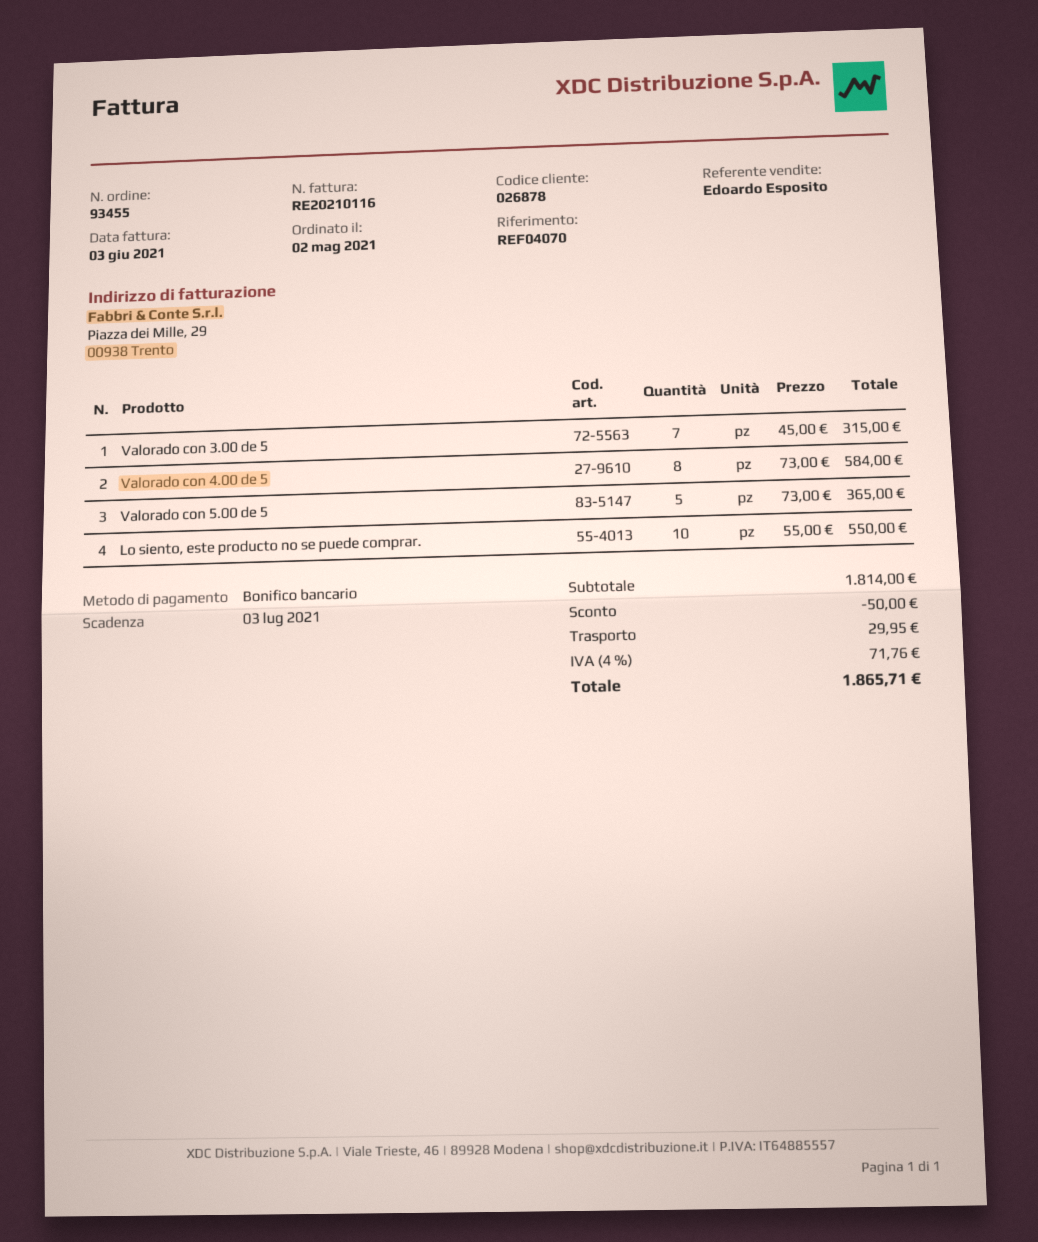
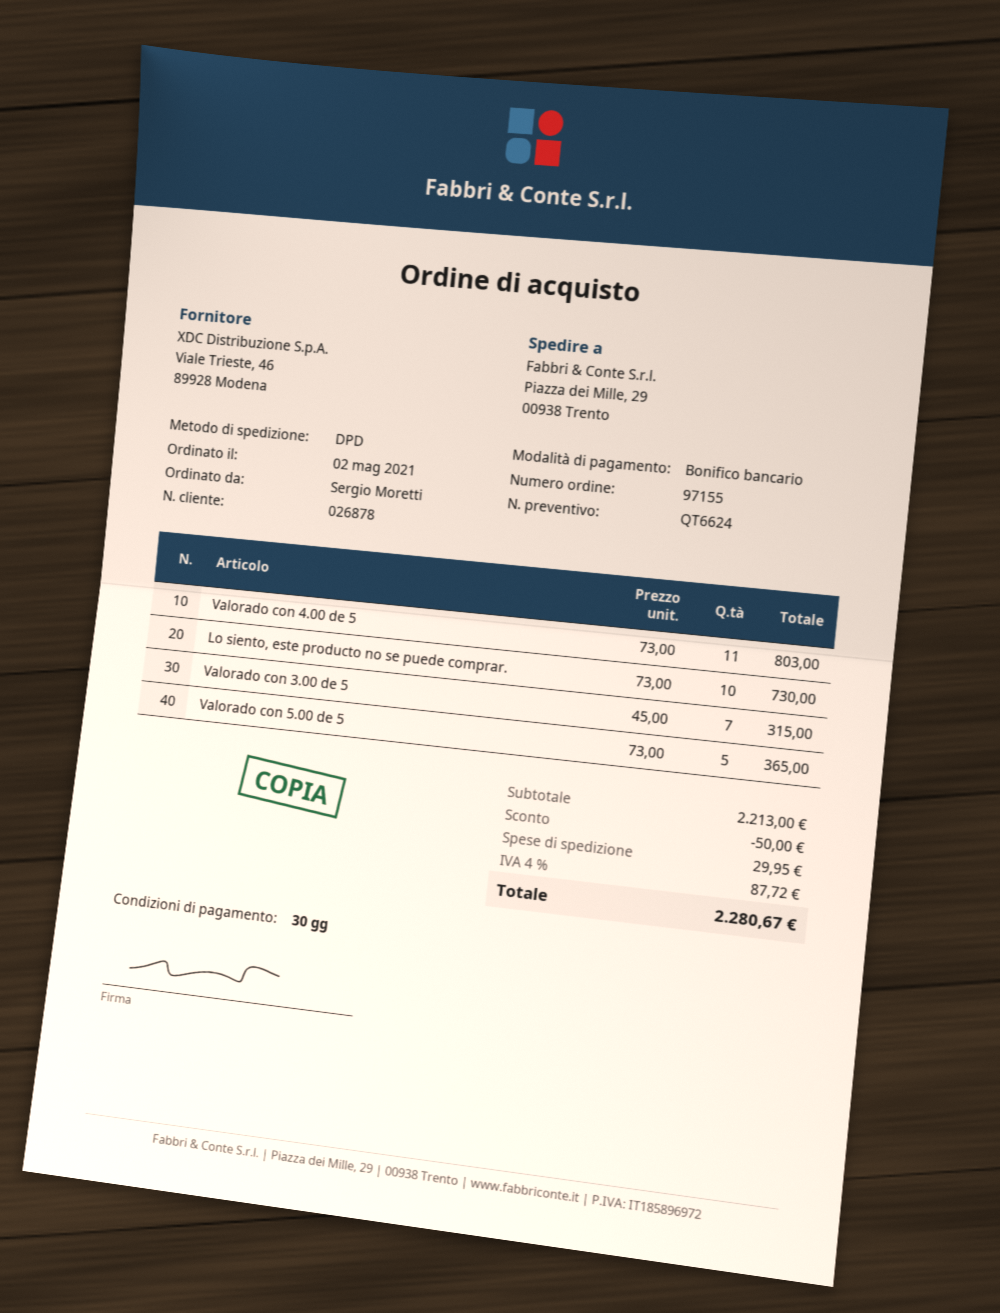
order number: 93455 -> 97155
Valorado con 4.00 de 5: 8 x 73.00 = 584.00 -> 11 x 73.00 = 803.00
Lo siento, este producto no se puede comprar.: 10 x 55.00 = 550.00 -> 10 x 73.00 = 730.00
subtotal: 1814.00 -> 2213.00
tax: 4% = 71.76 -> 4% = 87.72
total: 1865.71 -> 2280.67

